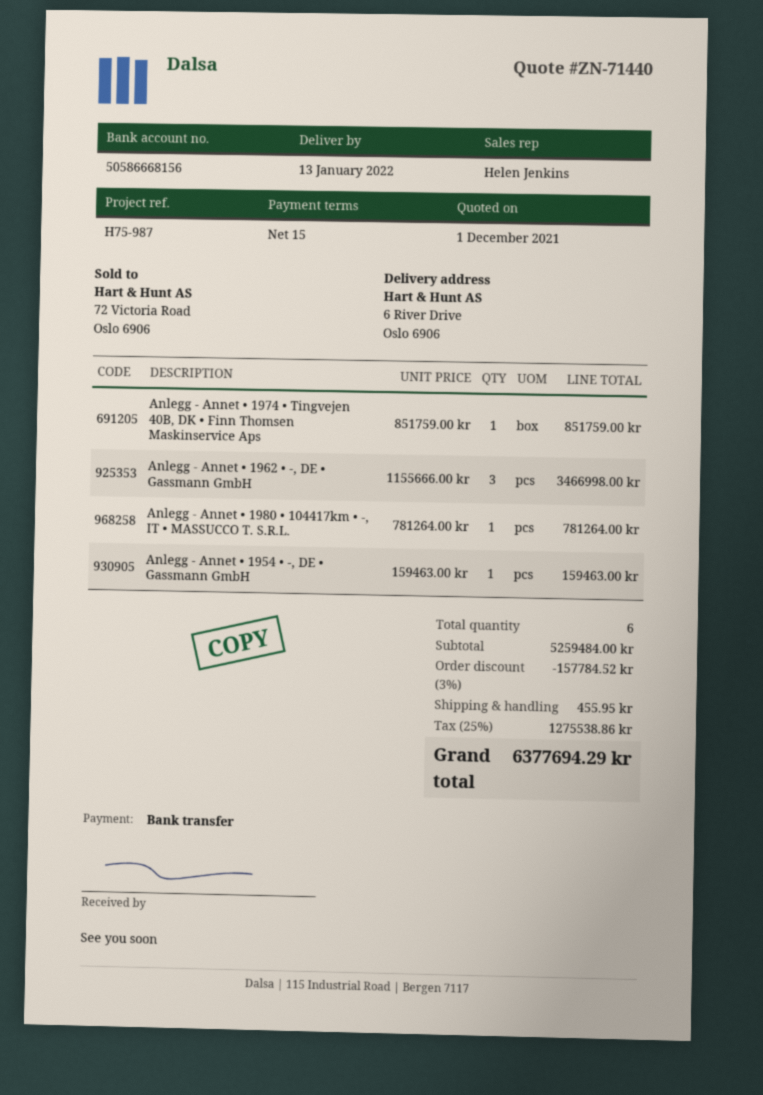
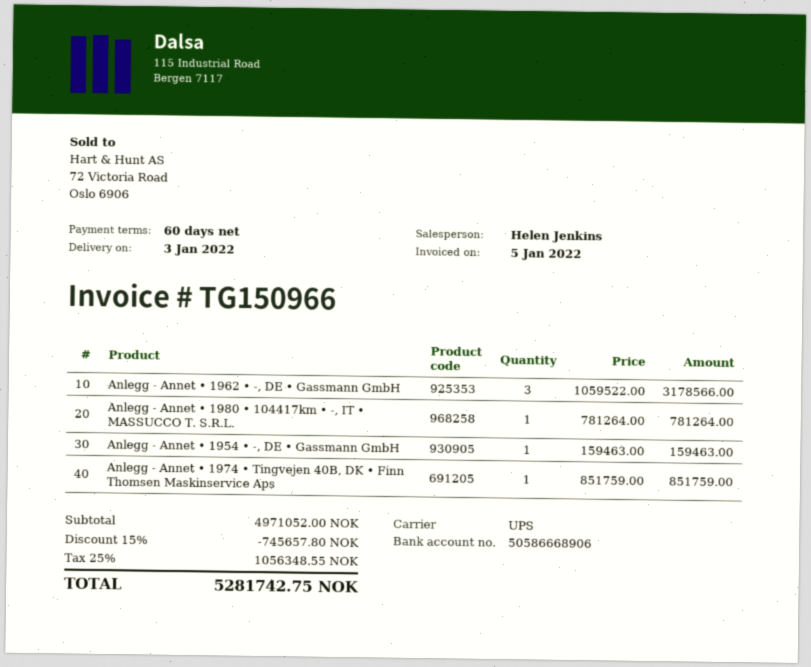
delivery date: 2022-01-13 -> 2022-01-03
payment terms: 15 days -> 60 days
bank account: 50586668156 -> 50586668906
Anlegg - Annet • 1962 • -, DE • Gassmann GmbH: 3 x 1155666.00 = 3466998.00 -> 3 x 1059522.00 = 3178566.00
subtotal: 5259484.00 -> 4971052.00
discount: 3% = 157784.52 -> 15% = 745657.80
shipping: 455.95 -> none
tax: 25% = 1275538.86 -> 25% = 1056348.55
total: 6377694.29 -> 5281742.75

